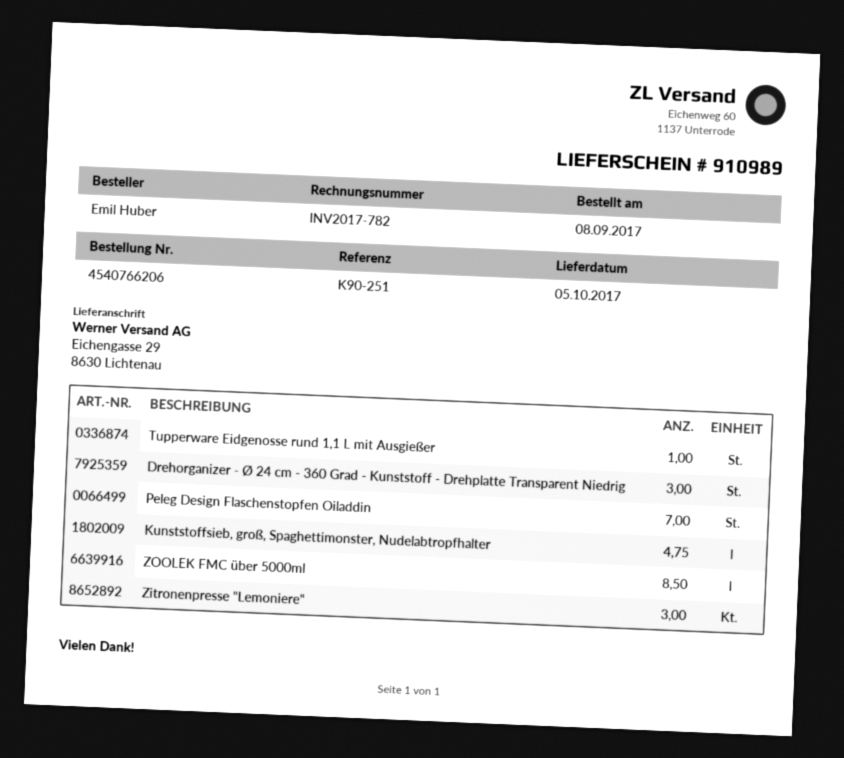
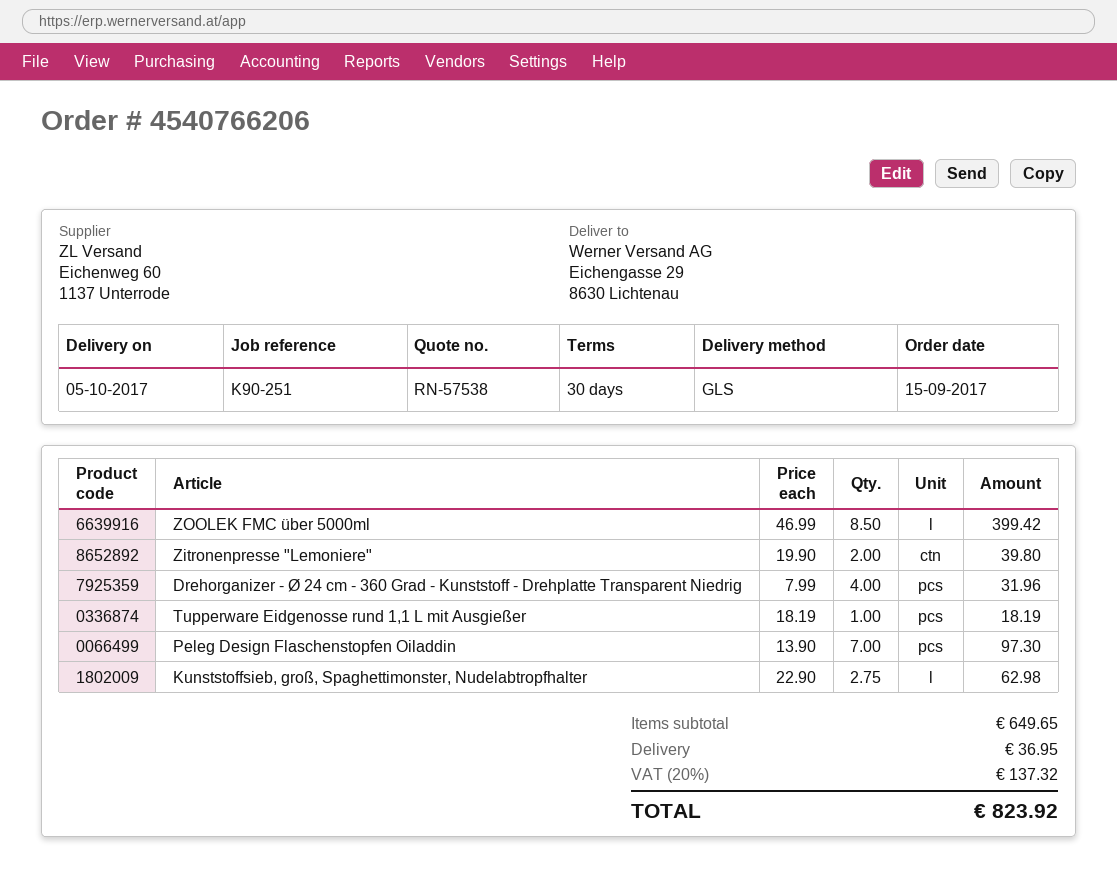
order date: 2017-09-08 -> 2017-09-15
Drehorganizer - Ø 24 cm - 360 Grad - Kunststoff - Drehplatte Transparent Niedrig: 3 -> 4
Kunststoffsieb, groß, Spaghettimonster, Nudelabtropfhalter: 4.75 -> 2.75
Zitronenpresse "Lemoniere": 3 -> 2

